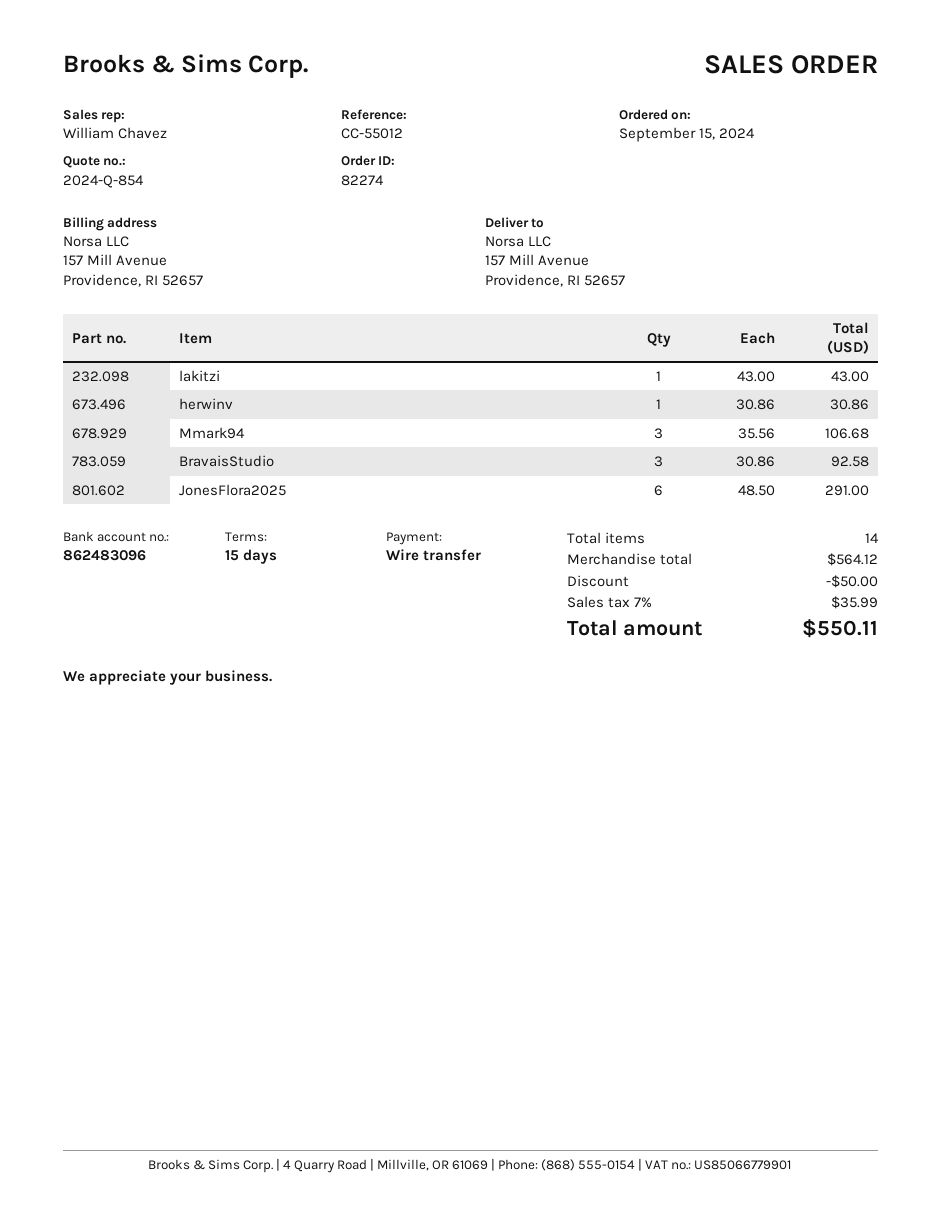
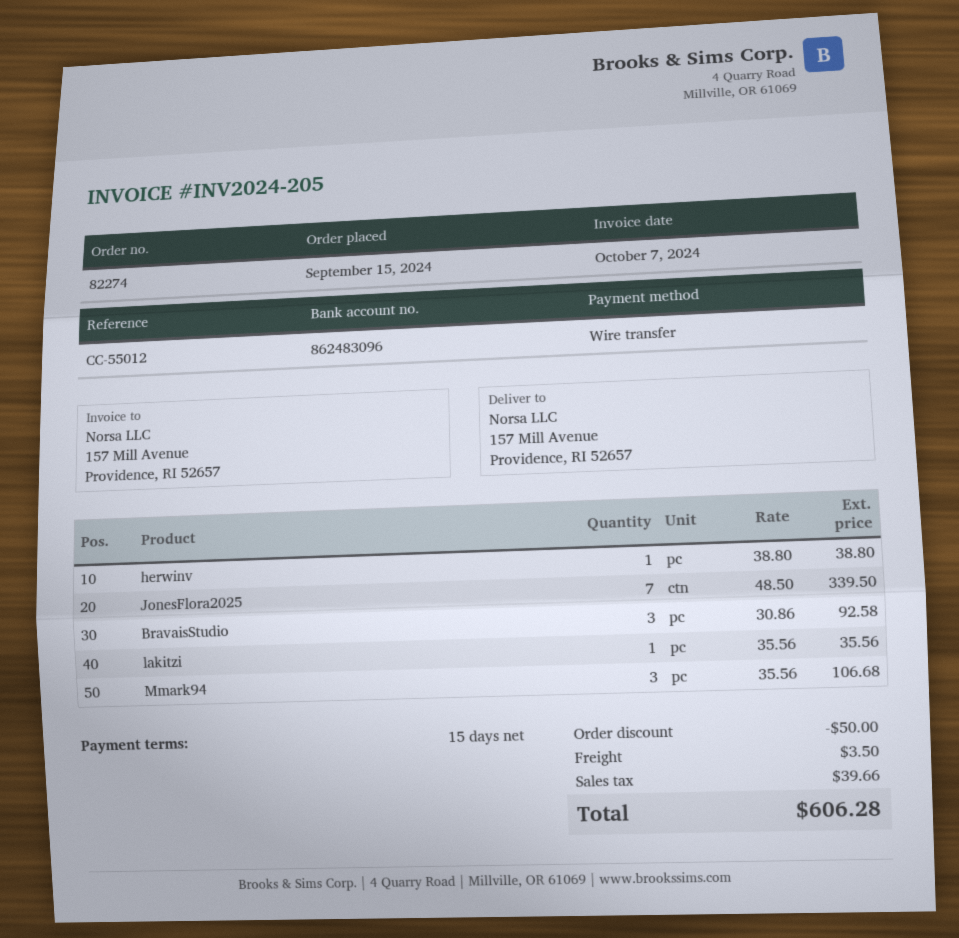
lakitzi: 1 x 43.00 = 43.00 -> 1 x 35.56 = 35.56
herwinv: 1 x 30.86 = 30.86 -> 1 x 38.80 = 38.80
JonesFlora2025: 6 x 48.50 = 291.00 -> 7 x 48.50 = 339.50
shipping: none -> 3.50
tax: 35.99 -> 39.66
total: 550.11 -> 606.28

